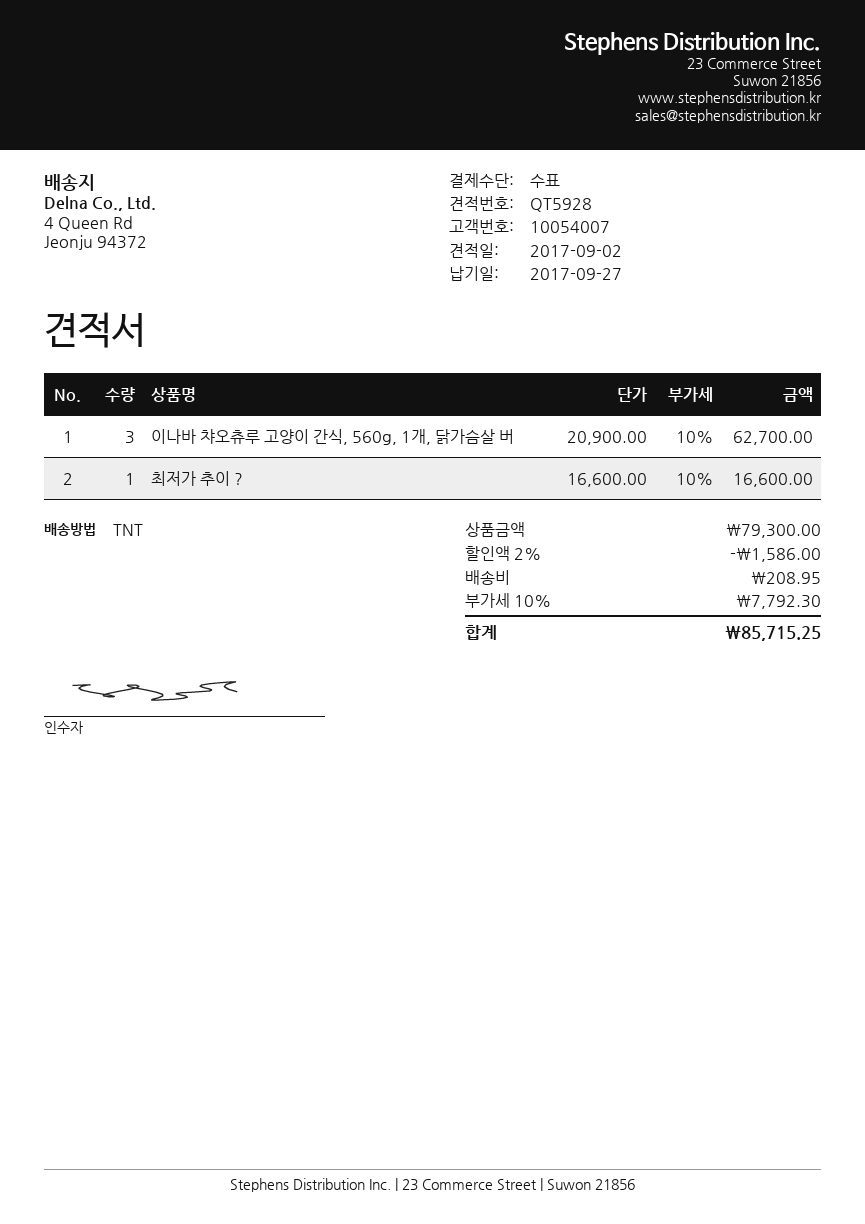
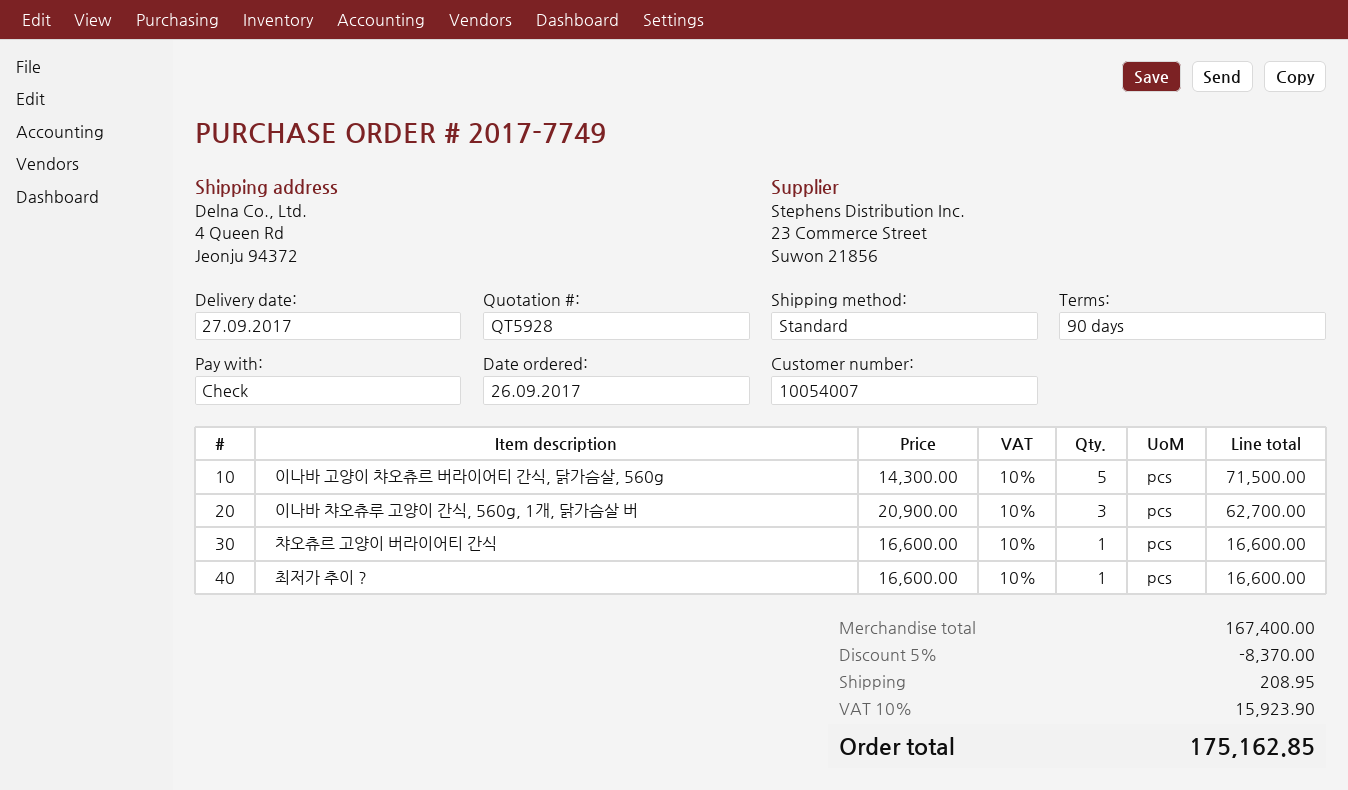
shipping method: TNT -> standard
이나바 고양이 챠오츄르 버라이어티 간식, 닭가슴살, 560g: none -> 5 x 14300.00 = 71500.00
챠오츄르 고양이 버라이어티 간식: none -> 1 x 16600.00 = 16600.00
subtotal: 79300.00 -> 167400.00
discount: 2% = 1586.00 -> 5% = 8370.00
tax: 10% = 7792.30 -> 10% = 15923.90
total: 85715.25 -> 175162.85

